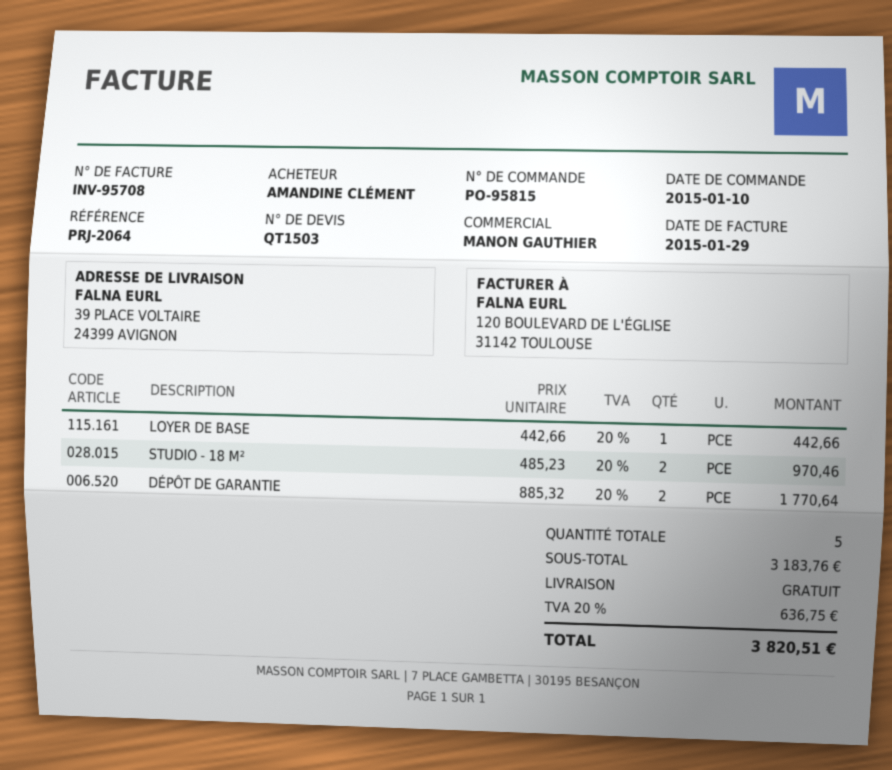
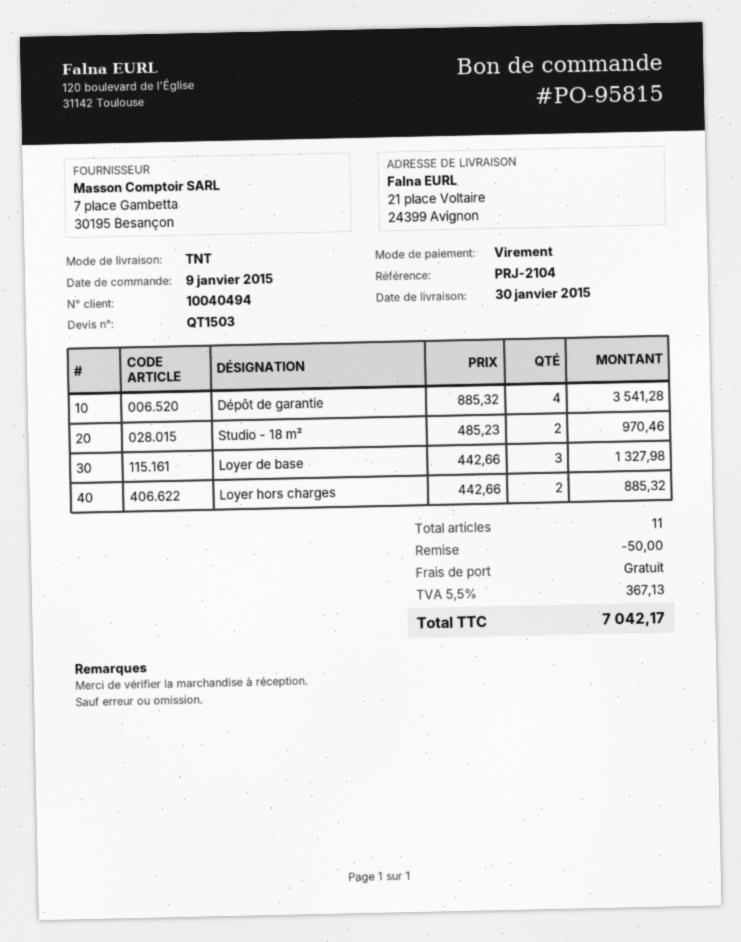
order date: 2015-01-10 -> 2015-01-09
reference: PRJ-2064 -> PRJ-2104
ship to: 39 PLACE VOLTAIRE, 24399 AVIGNON -> 21 place Voltaire, 24399 Avignon
LOYER DE BASE: 1 x 442.66 = 442.66 -> 3 x 442.66 = 1327.98
DÉPÔT DE GARANTIE: 2 x 885.32 = 1770.64 -> 4 x 885.32 = 3541.28
Loyer hors charges: none -> 2 x 442.66 = 885.32
total quantity: 5 -> 11
discount: none -> 50.00
tax: 20% = 636.75 -> 5.5% = 367.13
total: 3820.51 -> 7042.17

